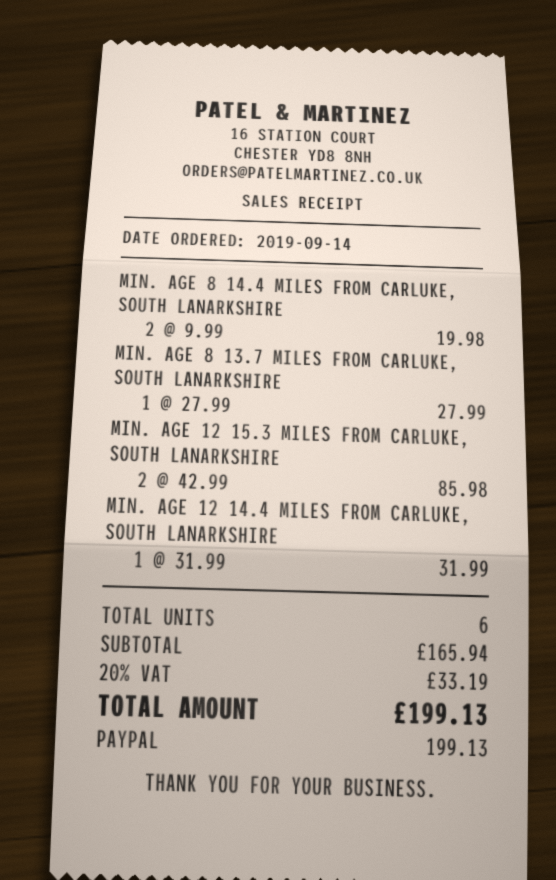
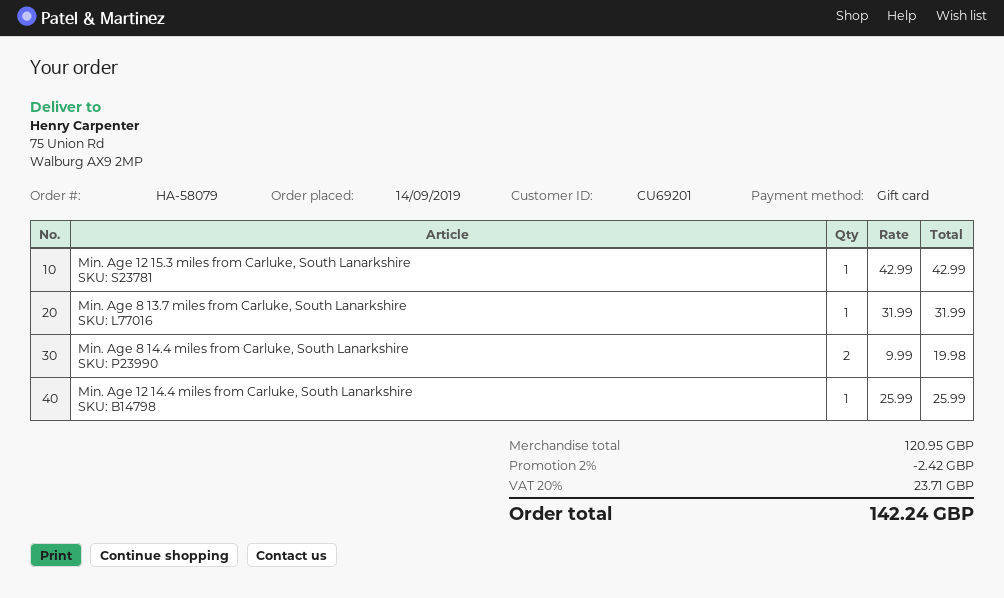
payment method: PayPal -> gift card
MIN. AGE 8 13.7 MILES FROM CARLUKE, SOUTH LANARKSHIRE: 1 x 27.99 = 27.99 -> 1 x 31.99 = 31.99
MIN. AGE 12 15.3 MILES FROM CARLUKE, SOUTH LANARKSHIRE: 2 x 42.99 = 85.98 -> 1 x 42.99 = 42.99
MIN. AGE 12 14.4 MILES FROM CARLUKE, SOUTH LANARKSHIRE: 1 x 31.99 = 31.99 -> 1 x 25.99 = 25.99
subtotal: 165.94 -> 120.95
discount: none -> 2% = 2.42
tax: 20% = 33.19 -> 20% = 23.71
total: 199.13 -> 142.24

